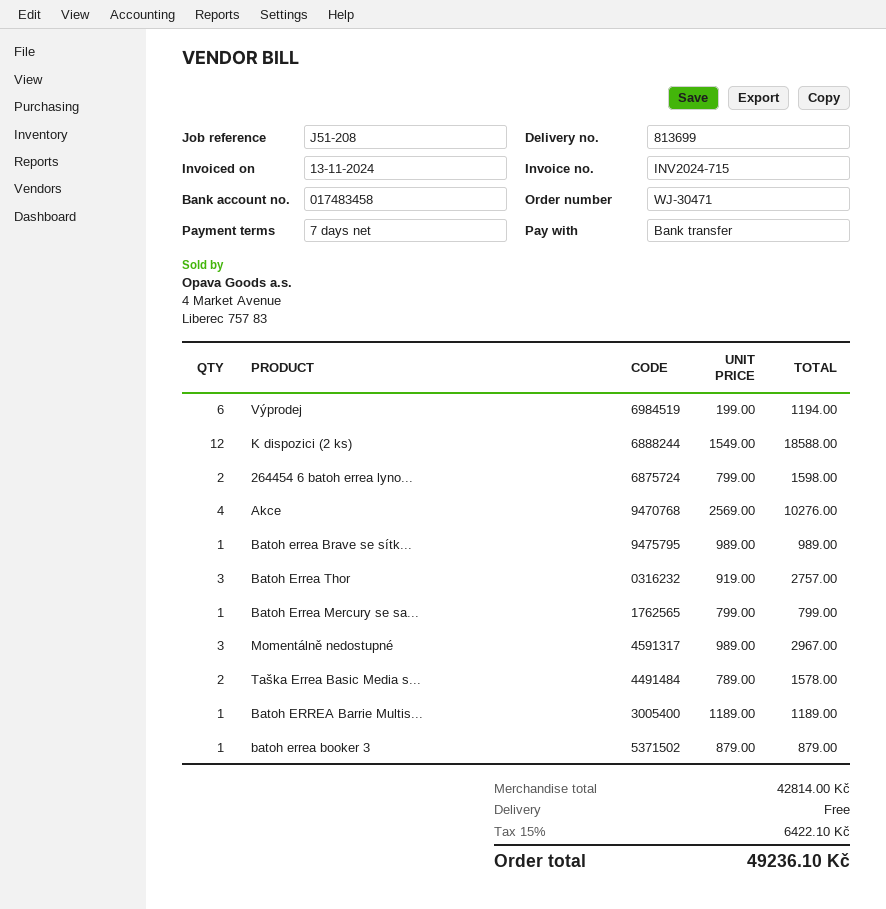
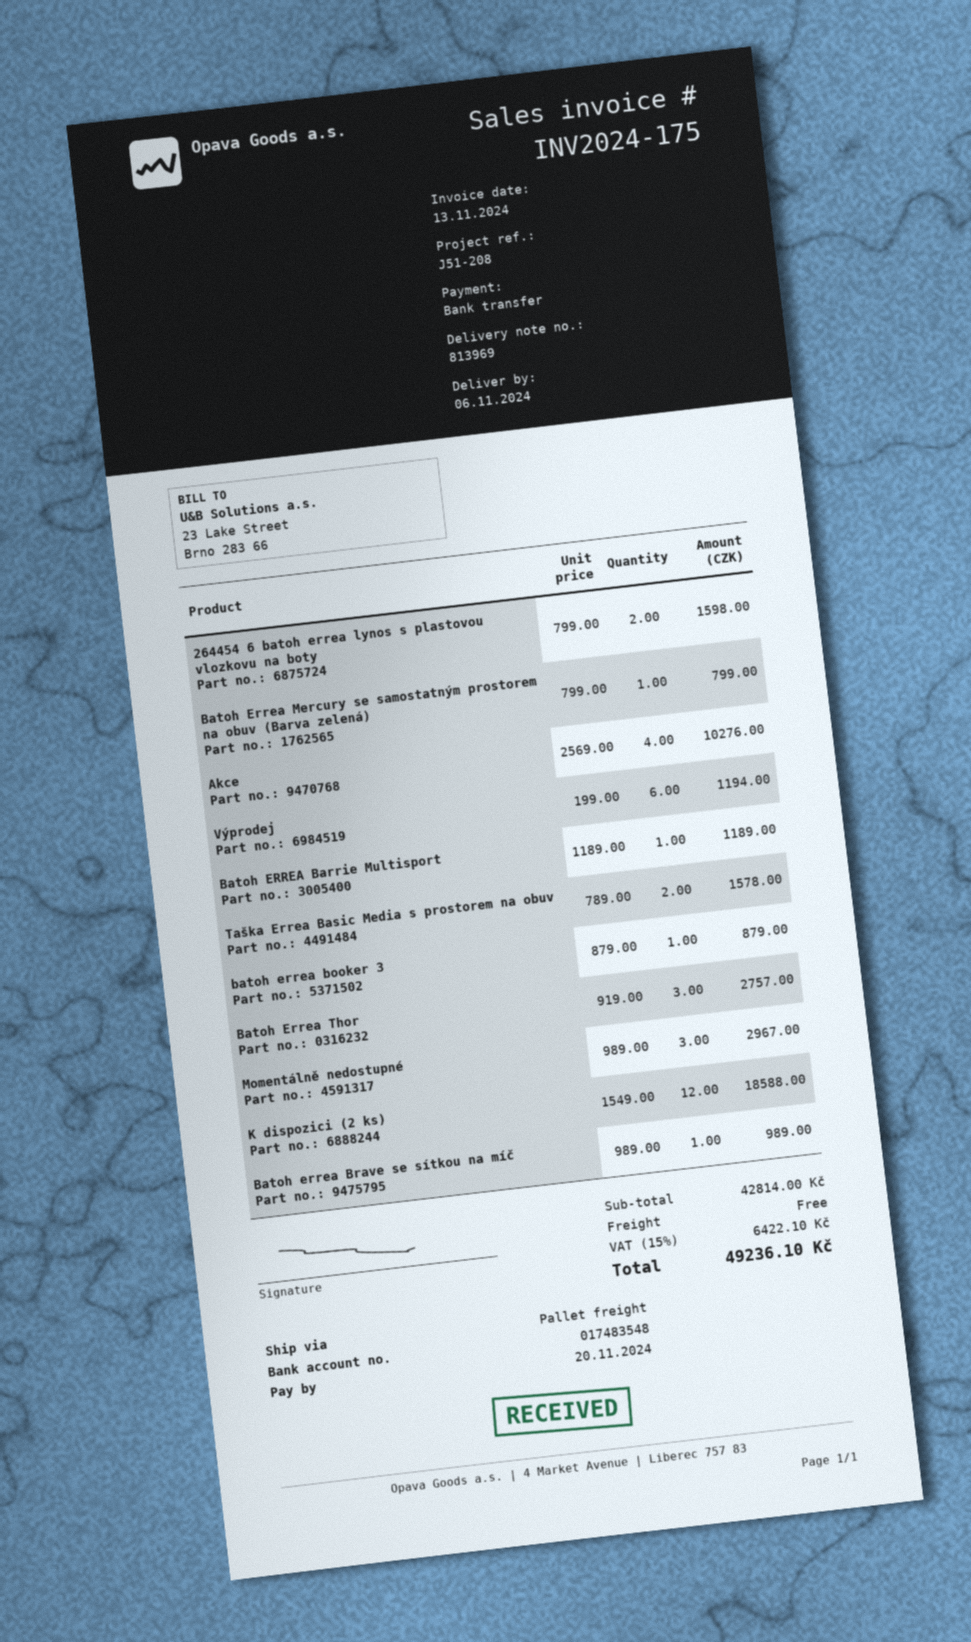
delivery note number: 813699 -> 813969
invoice number: INV2024-715 -> INV2024-175
bank account: 017483458 -> 017483548

